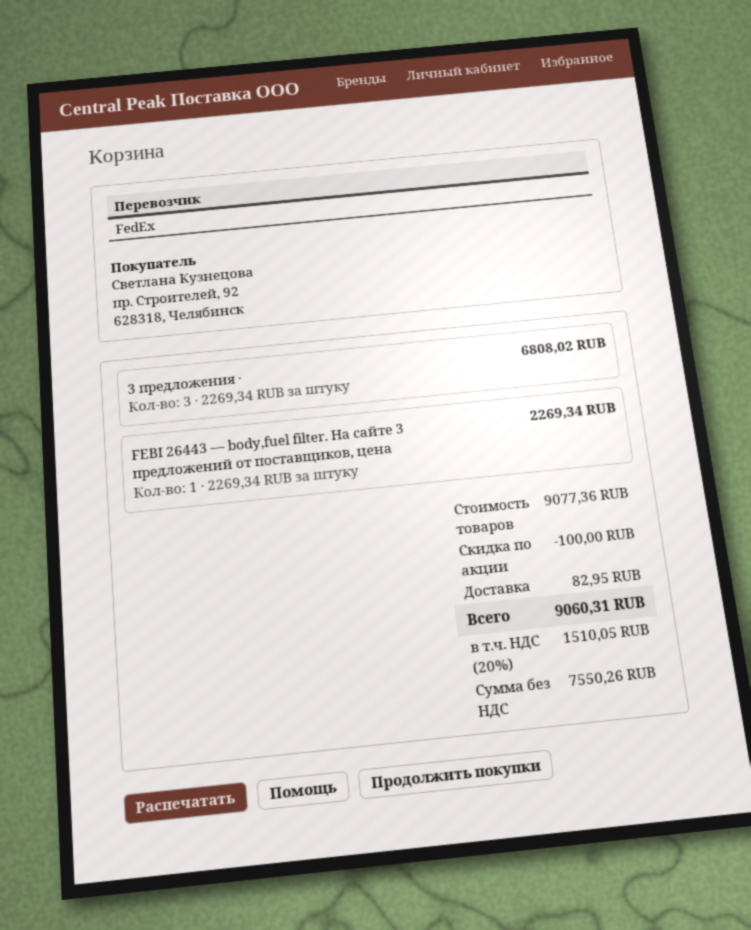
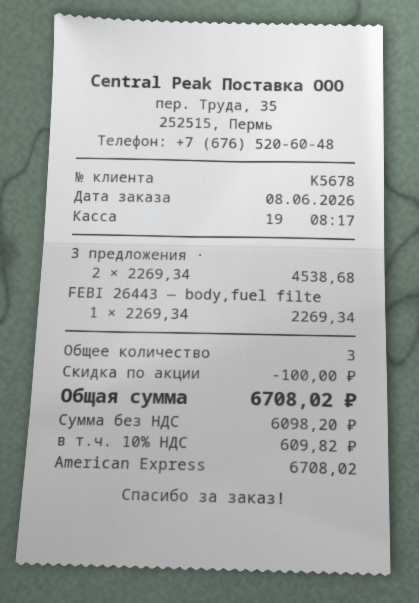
3 предложения ·: 3 x 2269.34 = 6808.02 -> 2 x 2269.34 = 4538.68
shipping: 82.95 -> none
net: 7550.26 -> 6098.20
tax: 20% = 1510.05 -> 10% = 609.82
total: 9060.31 -> 6708.02

